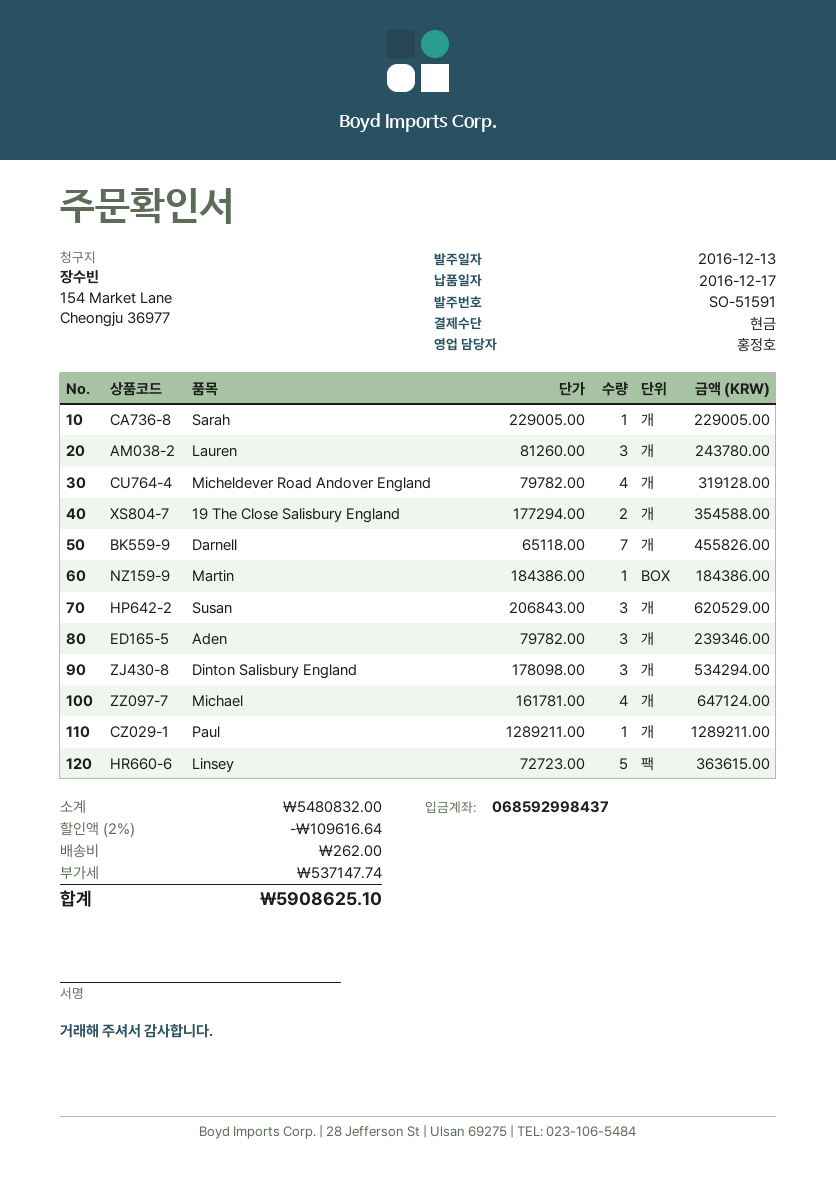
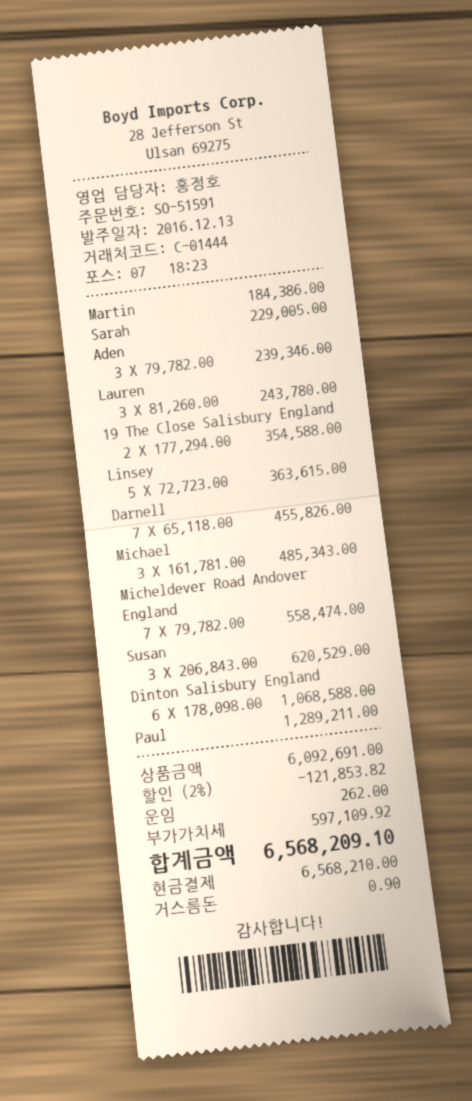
Micheldever Road Andover England: 4 x 79782.00 = 319128.00 -> 7 x 79782.00 = 558474.00
Dinton Salisbury England: 3 x 178098.00 = 534294.00 -> 6 x 178098.00 = 1068588.00
Michael: 4 x 161781.00 = 647124.00 -> 3 x 161781.00 = 485343.00
subtotal: 5480832.00 -> 6092691.00
discount: 2% = 109616.64 -> 2% = 121853.82
tax: 537147.74 -> 597109.92
total: 5908625.10 -> 6568209.10

